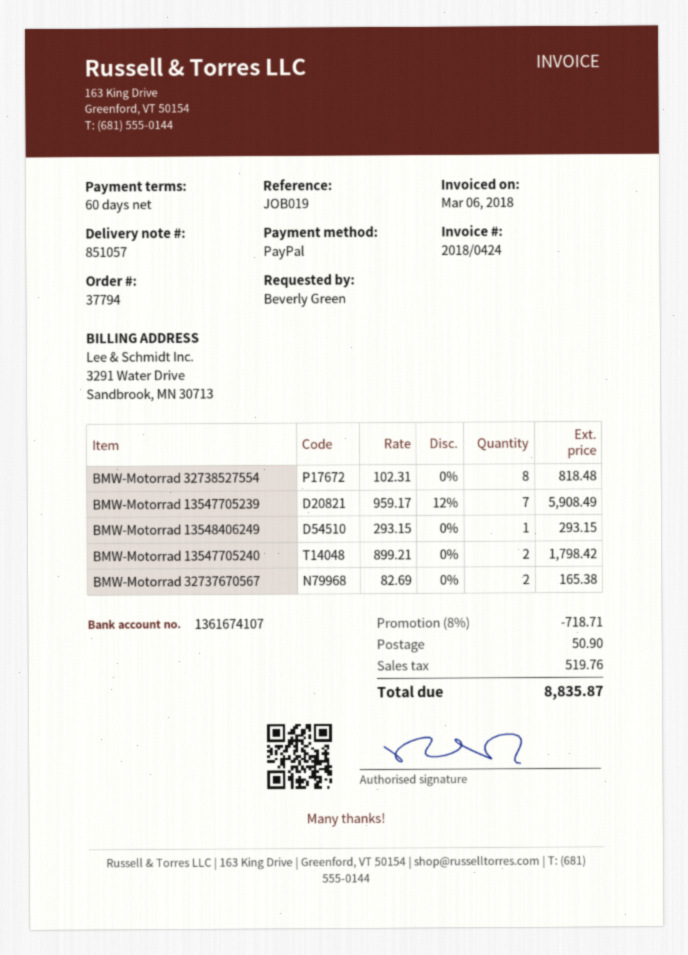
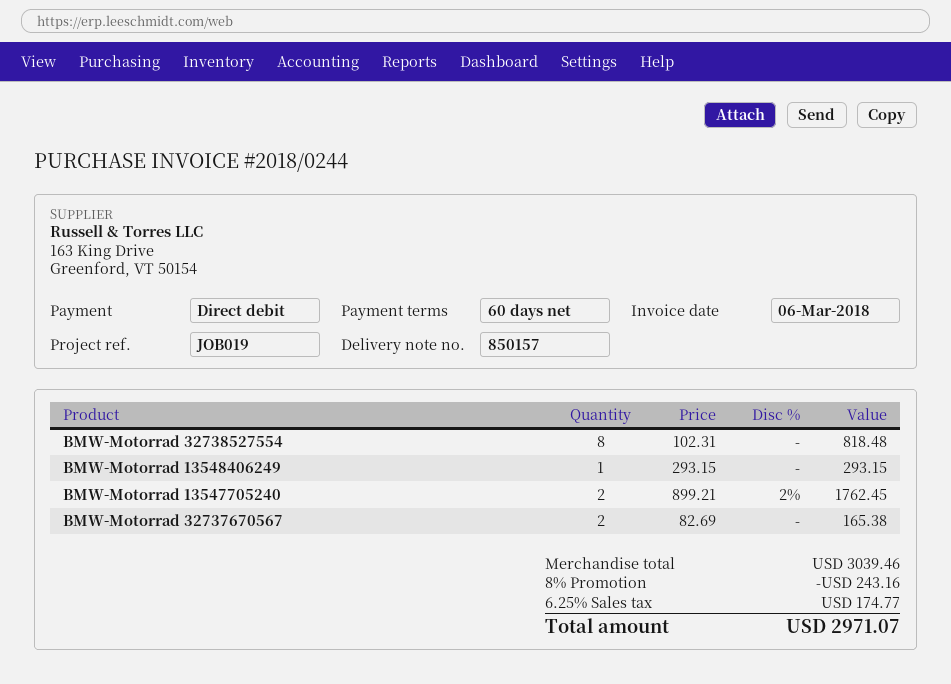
delivery note number: 851057 -> 850157
invoice number: 2018/0424 -> 2018/0244
payment method: PayPal -> direct debit
BMW-Motorrad 13547705239: 7 x 959.17 - 12% = 5908.49 -> none
BMW-Motorrad 13547705240: 2 x 899.21 = 1798.42 -> 2 x 899.21 - 2% = 1762.45
discount: 8% = 718.71 -> 8% = 243.16
shipping: 50.90 -> none
tax: 519.76 -> 174.77
total: 8835.87 -> 2971.07

